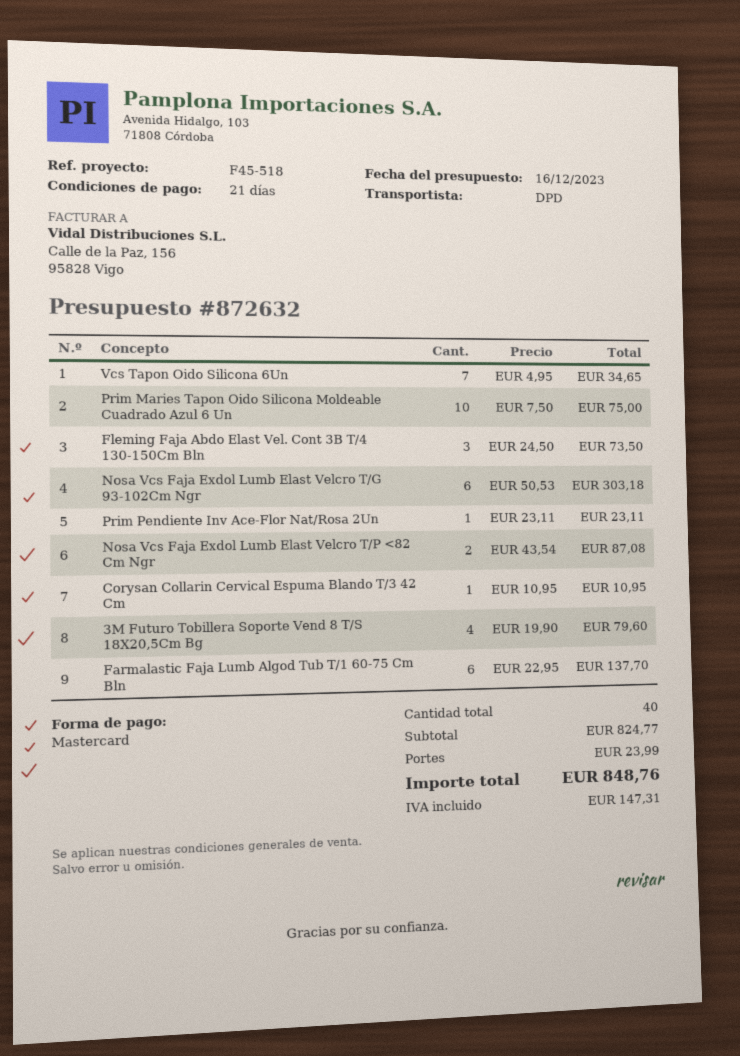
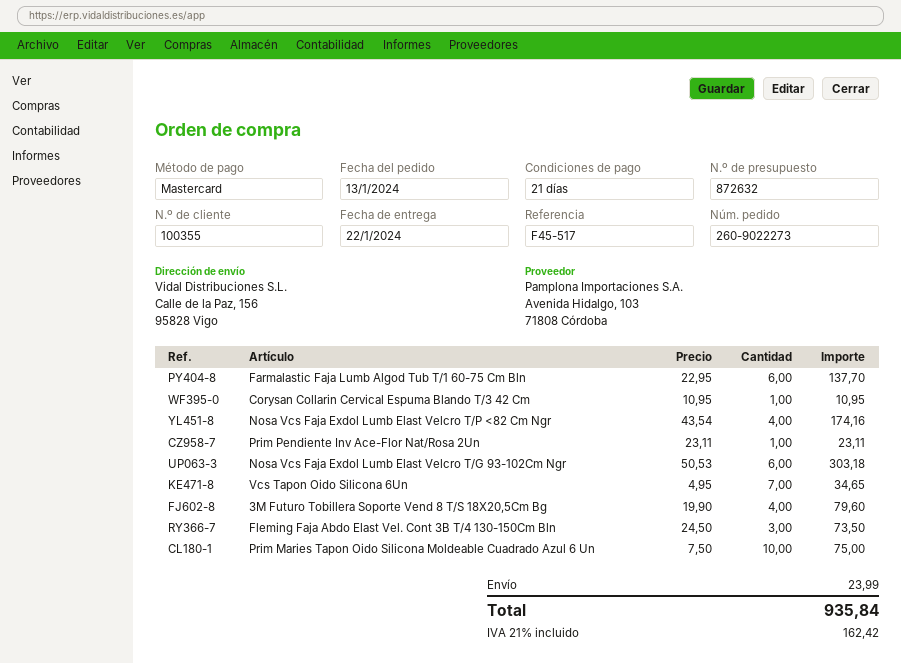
reference: F45-518 -> F45-517
Nosa Vcs Faja Exdol Lumb Elast Velcro T/P <82 Cm Ngr: 2 x 43.54 = 87.08 -> 4 x 43.54 = 174.16
tax: 147.31 -> 162.42
total: 848.76 -> 935.84

